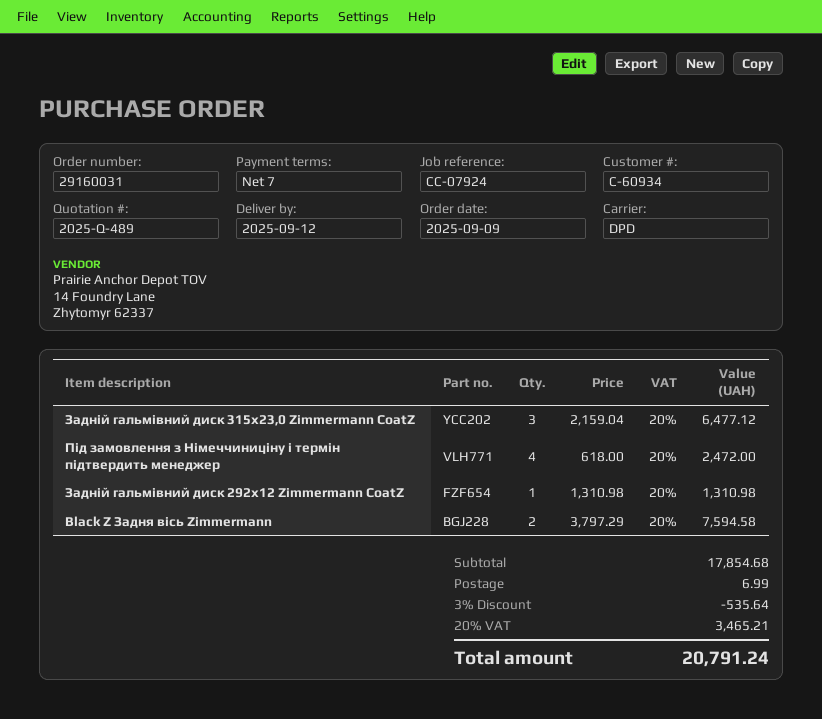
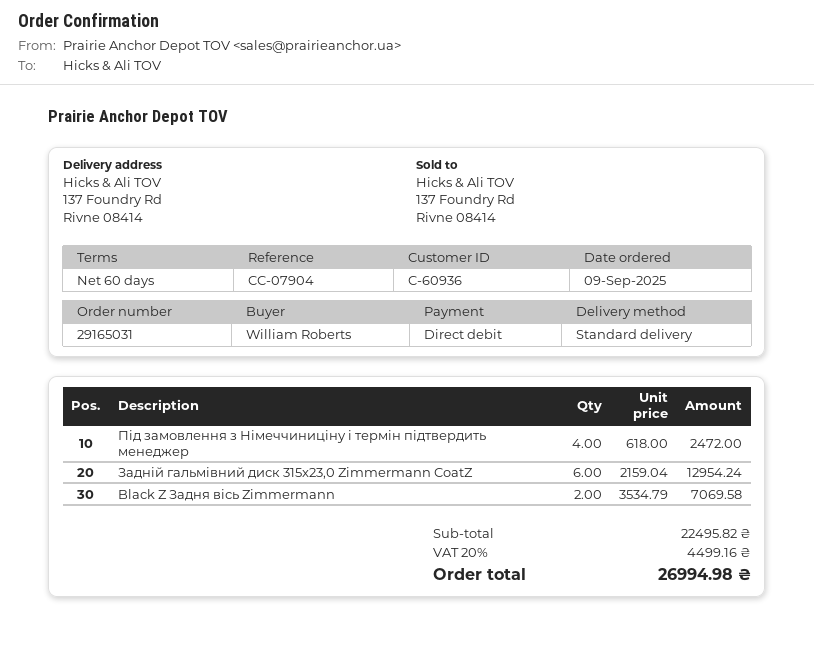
order number: 29160031 -> 29165031
payment terms: 7 days -> 60 days
customer number: C-60934 -> C-60936
reference: CC-07924 -> CC-07904
shipping method: DPD -> standard
Задній гальмівний диск 315x23,0 Zimmermann CoatZ: 3 x 2159.04 = 6477.12 -> 6 x 2159.04 = 12954.24
Задній гальмівний диск 292x12 Zimmermann CoatZ: 1 x 1310.98 = 1310.98 -> none
Black Z Задня вісь Zimmermann: 2 x 3797.29 = 7594.58 -> 2 x 3534.79 = 7069.58
subtotal: 17854.68 -> 22495.82
discount: 3% = 535.64 -> none
shipping: 6.99 -> none
tax: 20% = 3465.21 -> 20% = 4499.16
total: 20791.24 -> 26994.98

